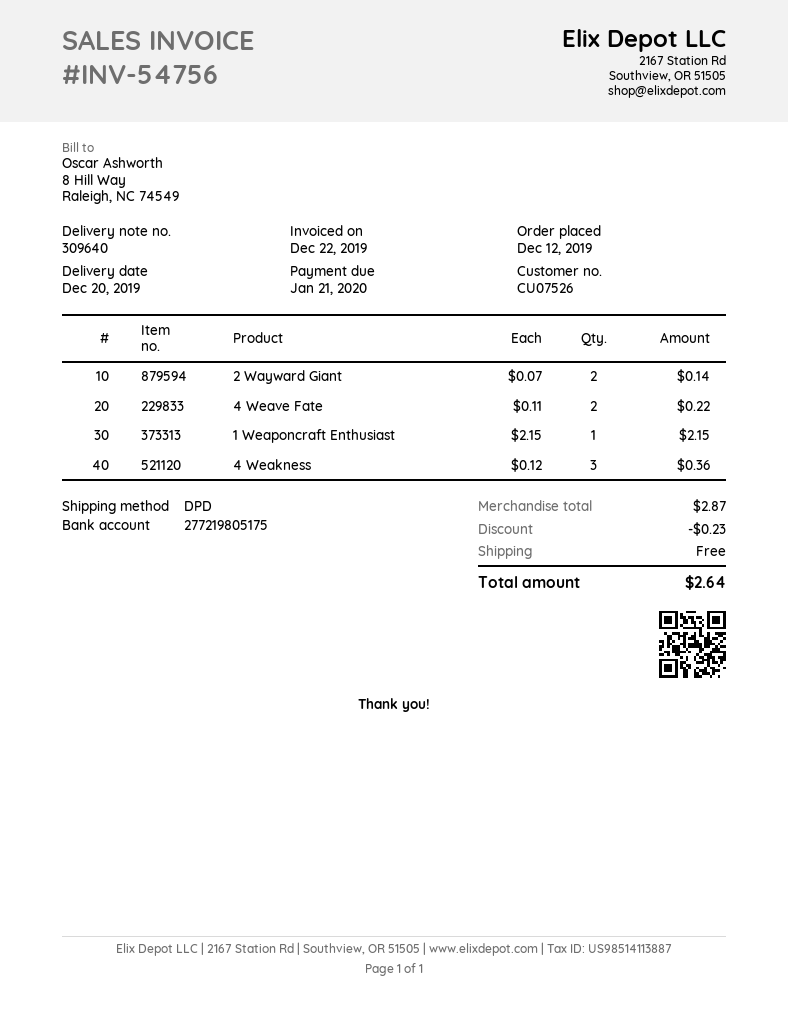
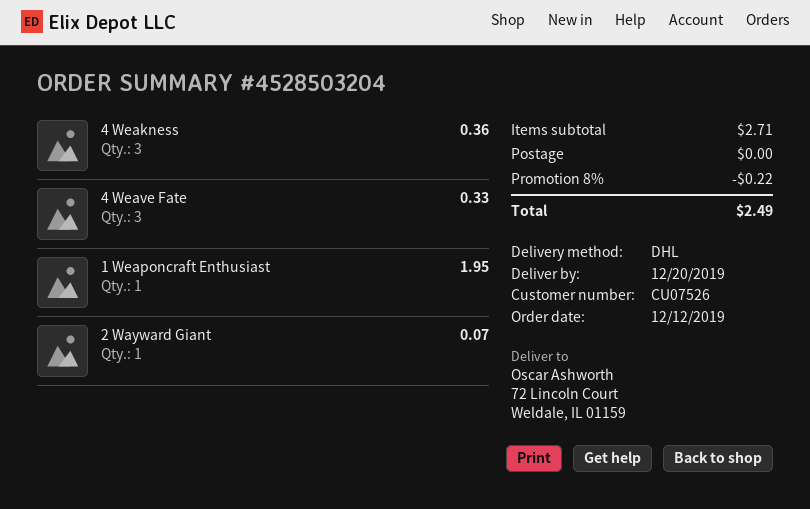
shipping method: DPD -> DHL
2 Wayward Giant: 2 for 0.14 -> 1 for 0.07
4 Weave Fate: 2 for 0.22 -> 3 for 0.33
1 Weaponcraft Enthusiast: 1 for 2.15 -> 1 for 1.95
subtotal: 2.87 -> 2.71
discount: 0.23 -> 0.22
total: 2.64 -> 2.49

